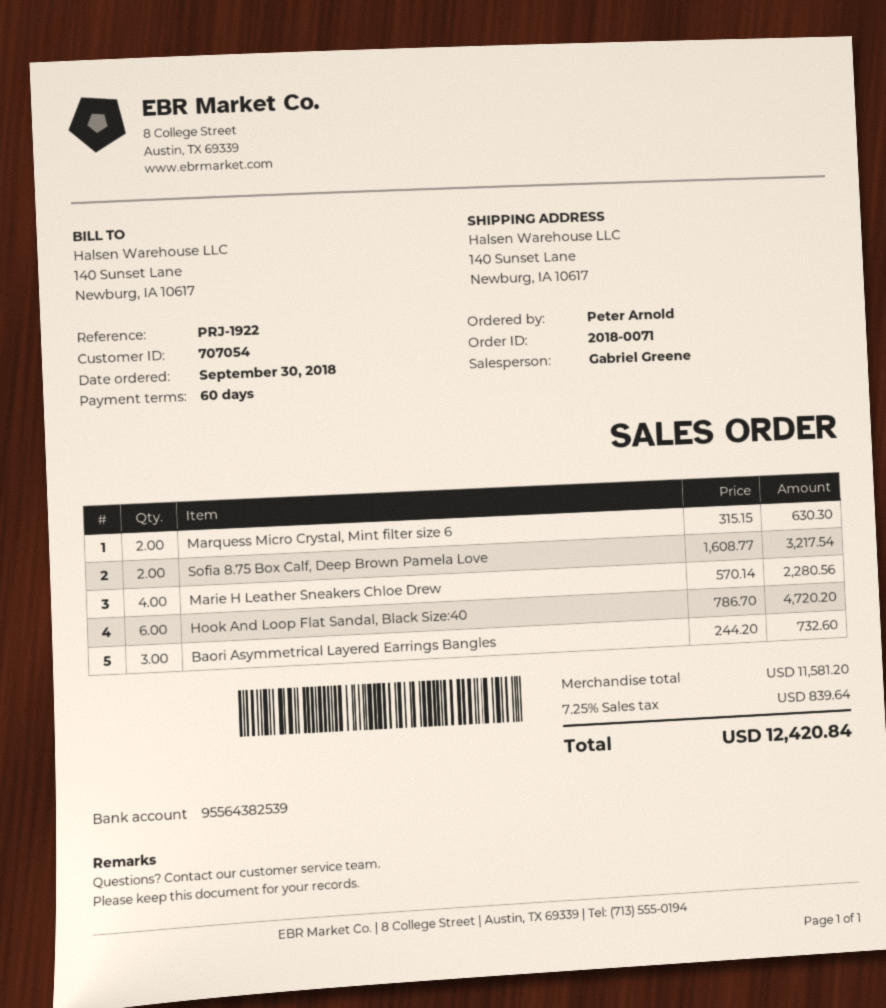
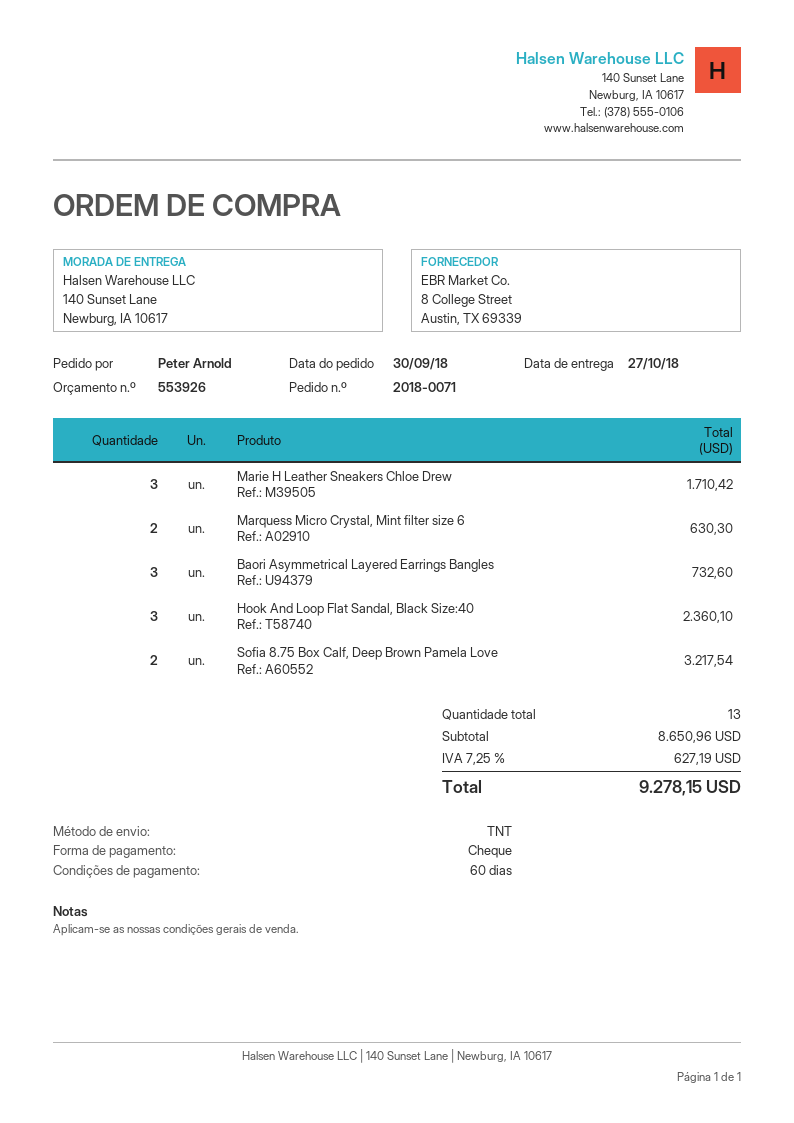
Marie H Leather Sneakers Chloe Drew: 4 for 2280.56 -> 3 for 1710.42
Hook And Loop Flat Sandal, Black Size:40: 6 for 4720.20 -> 3 for 2360.10
subtotal: 11581.20 -> 8650.96
tax: 7.25% = 839.64 -> 7.25% = 627.19
total: 12420.84 -> 9278.15

